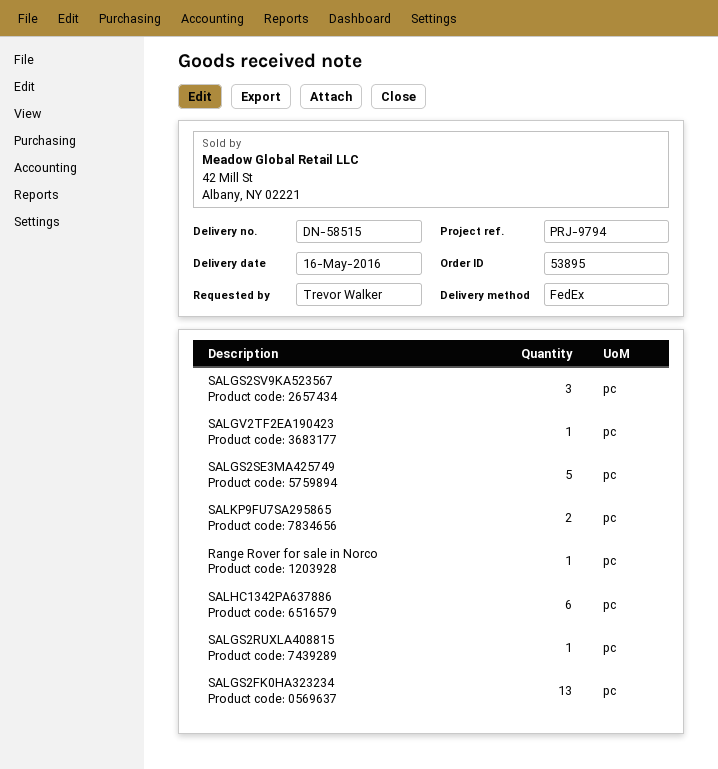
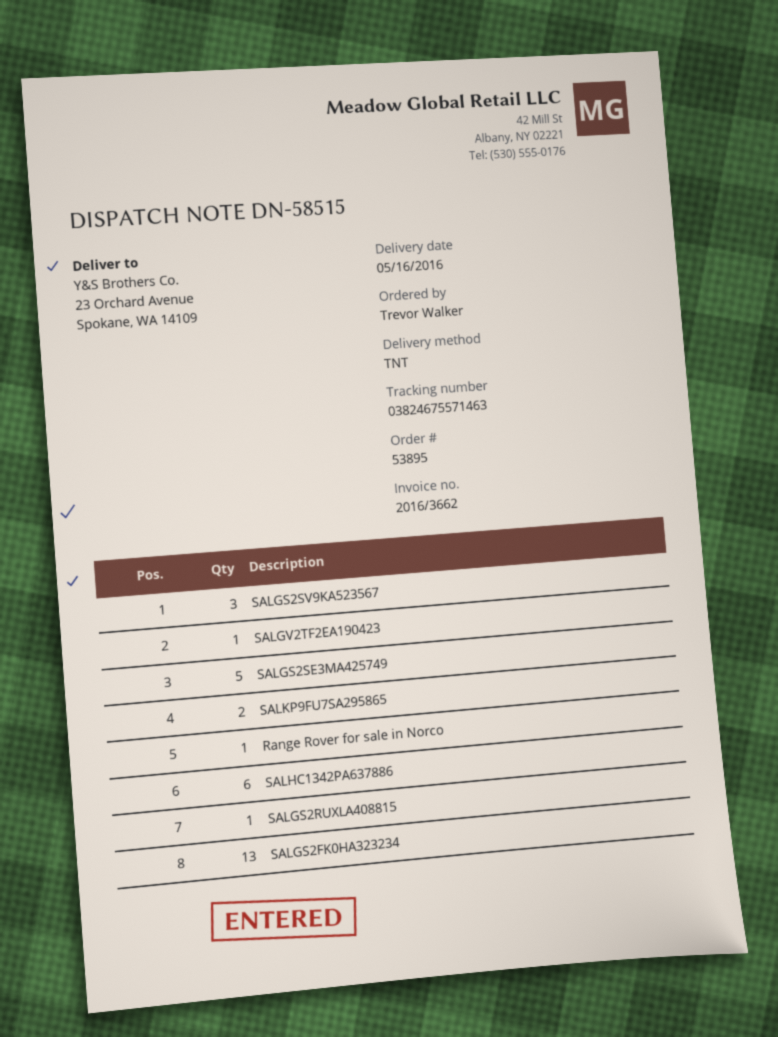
shipping method: FedEx -> TNT

